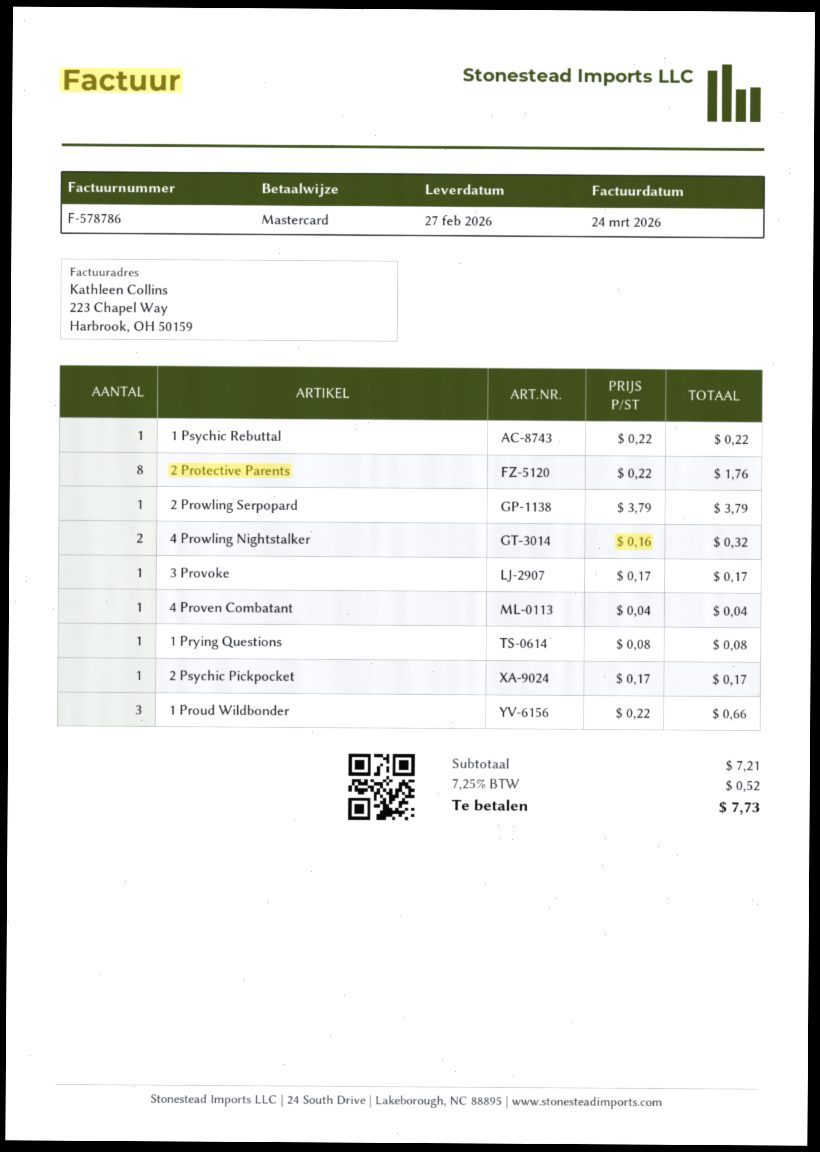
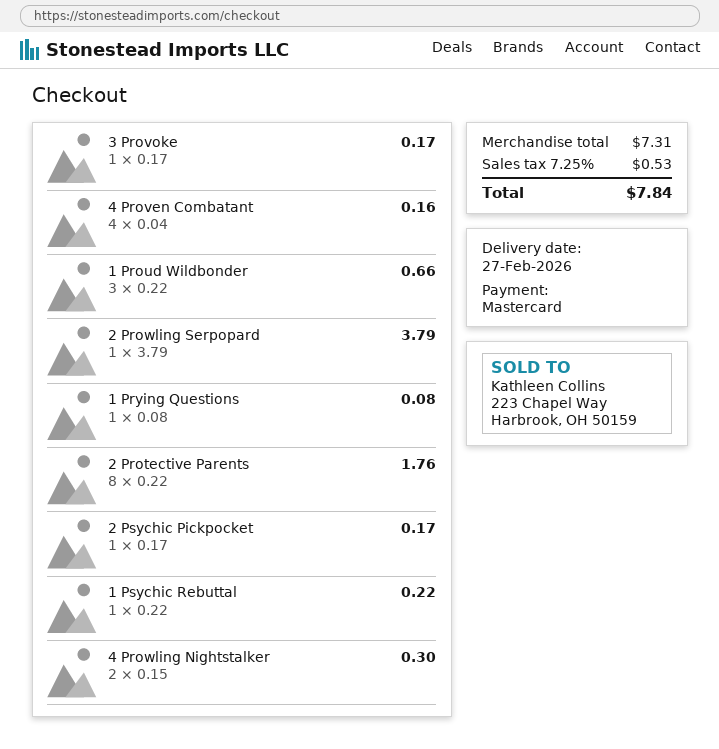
4 Prowling Nightstalker: 2 x 0.16 = 0.32 -> 2 x 0.15 = 0.30
4 Proven Combatant: 1 x 0.04 = 0.04 -> 4 x 0.04 = 0.16
subtotal: 7.21 -> 7.31
tax: 7.25% = 0.52 -> 7.25% = 0.53
total: 7.73 -> 7.84

